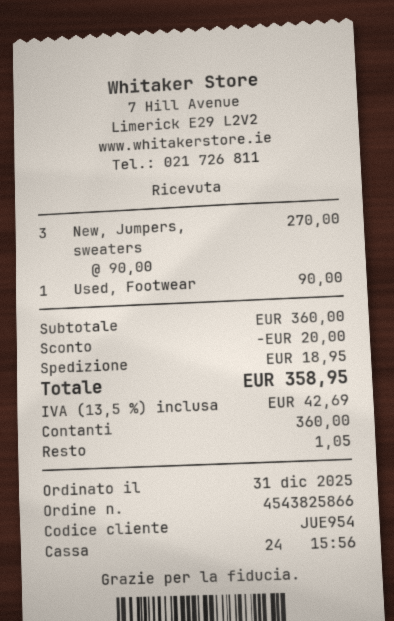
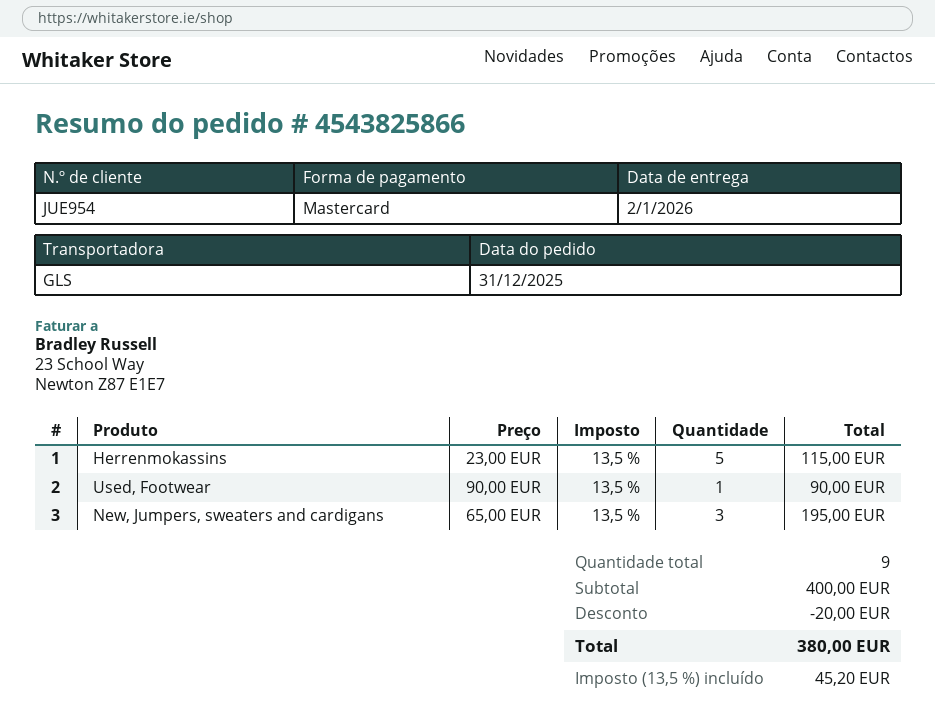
payment method: cash -> Mastercard
New, Jumpers, sweaters: 3 x 90.00 = 270.00 -> 3 x 65.00 = 195.00
Herrenmokassins: none -> 5 x 23.00 = 115.00
subtotal: 360.00 -> 400.00
shipping: 18.95 -> none
tax: 13.5% = 42.69 -> 13.5% = 45.20
total: 358.95 -> 380.00

